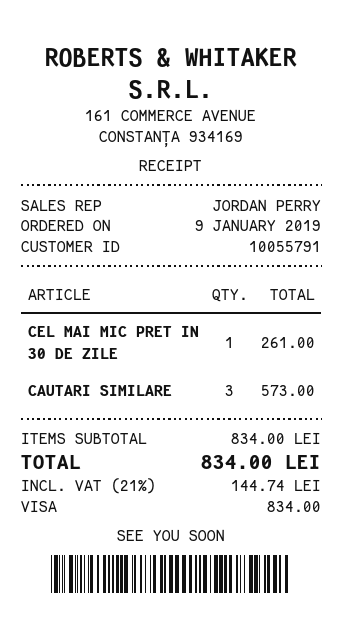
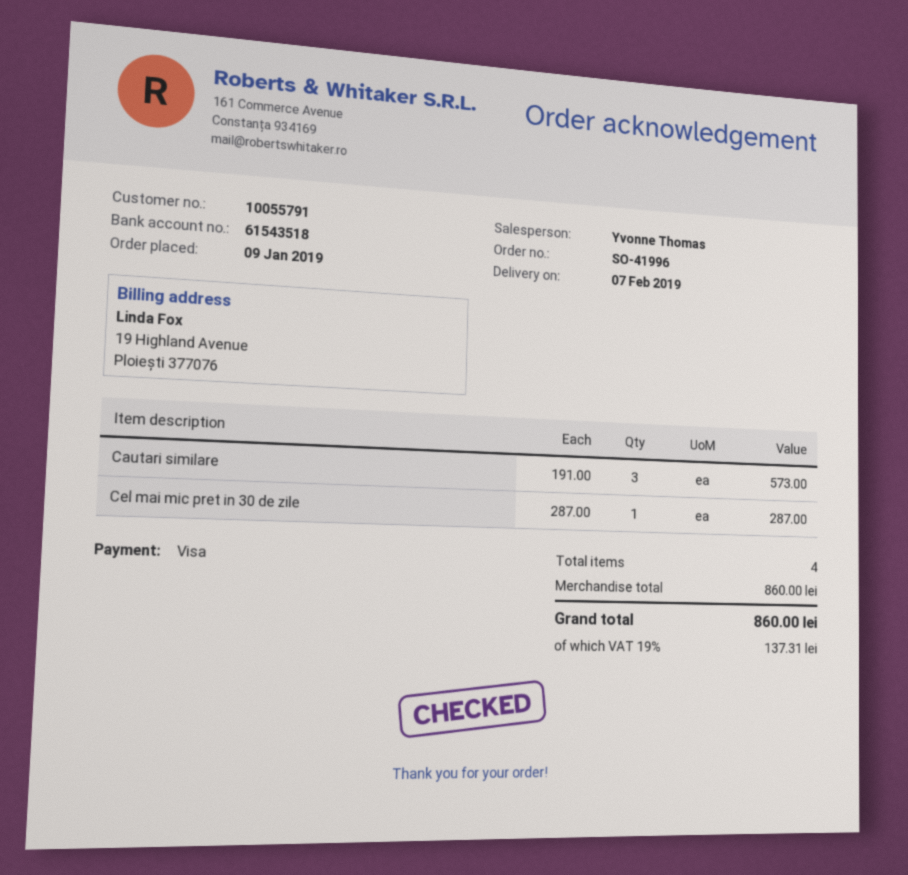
sales rep: JORDAN PERRY -> Yvonne Thomas
CEL MAI MIC PRET IN 30 DE ZILE: 1 for 261.00 -> 1 for 287.00
subtotal: 834.00 -> 860.00
tax: 21% = 144.74 -> 19% = 137.31
total: 834.00 -> 860.00

